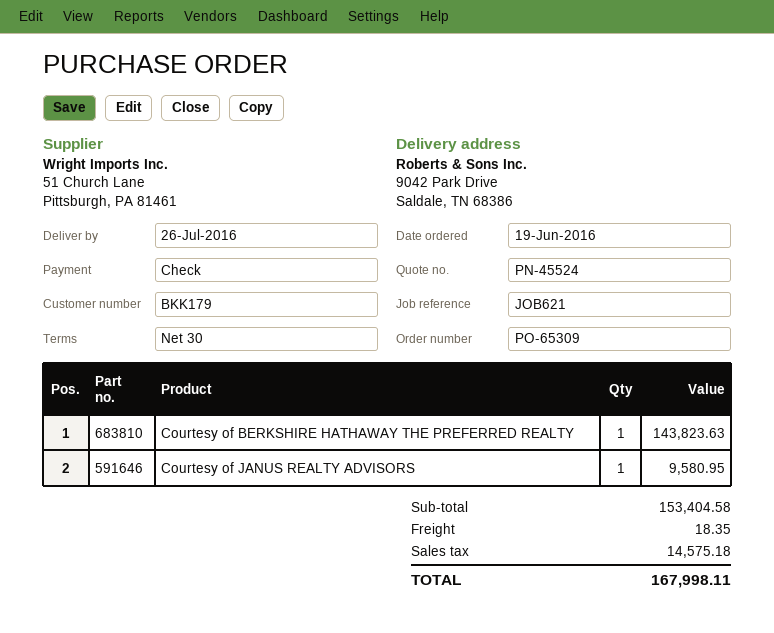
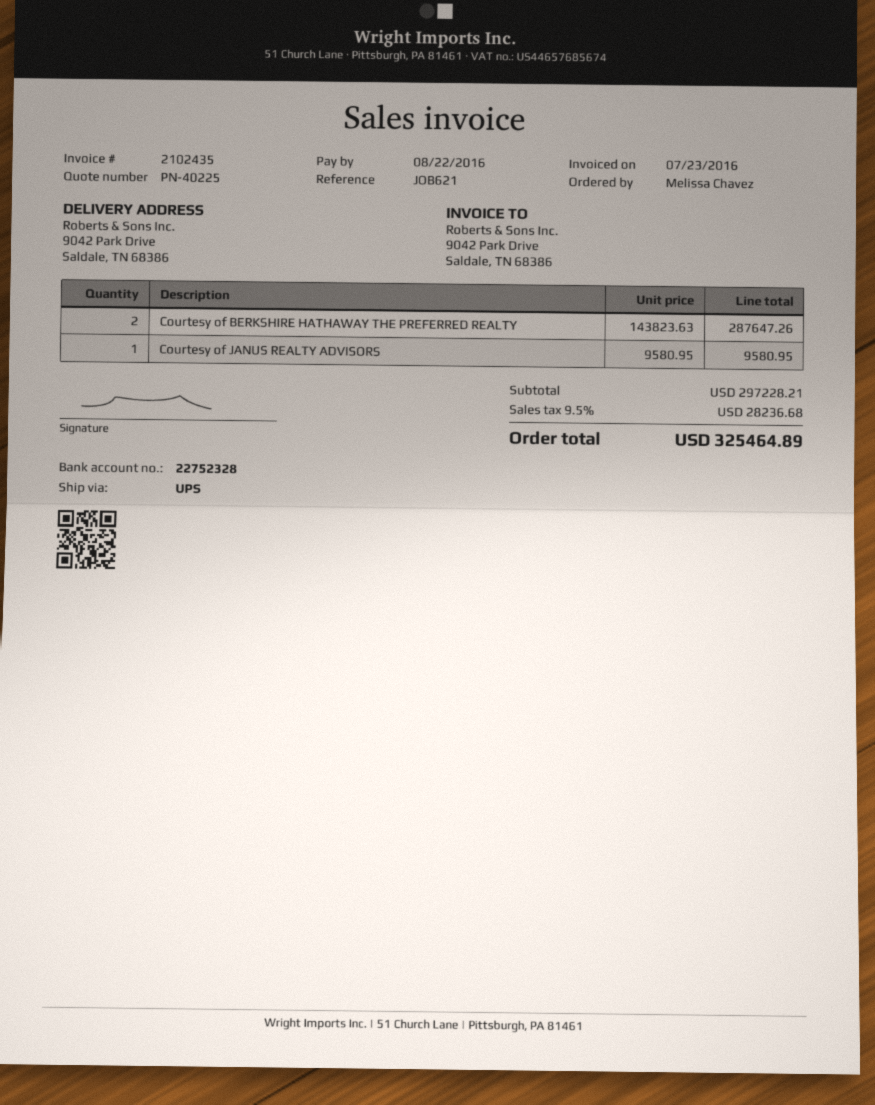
quote number: PN-45524 -> PN-40225
Courtesy of BERKSHIRE HATHAWAY THE PREFERRED REALTY: 1 for 143823.63 -> 2 for 287647.26
subtotal: 153404.58 -> 297228.21
shipping: 18.35 -> none
tax: 14575.18 -> 28236.68
total: 167998.11 -> 325464.89

